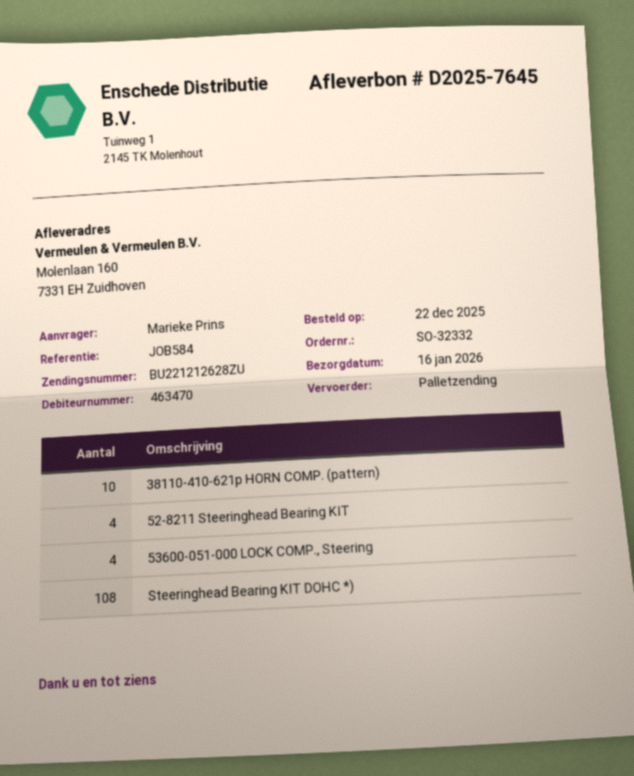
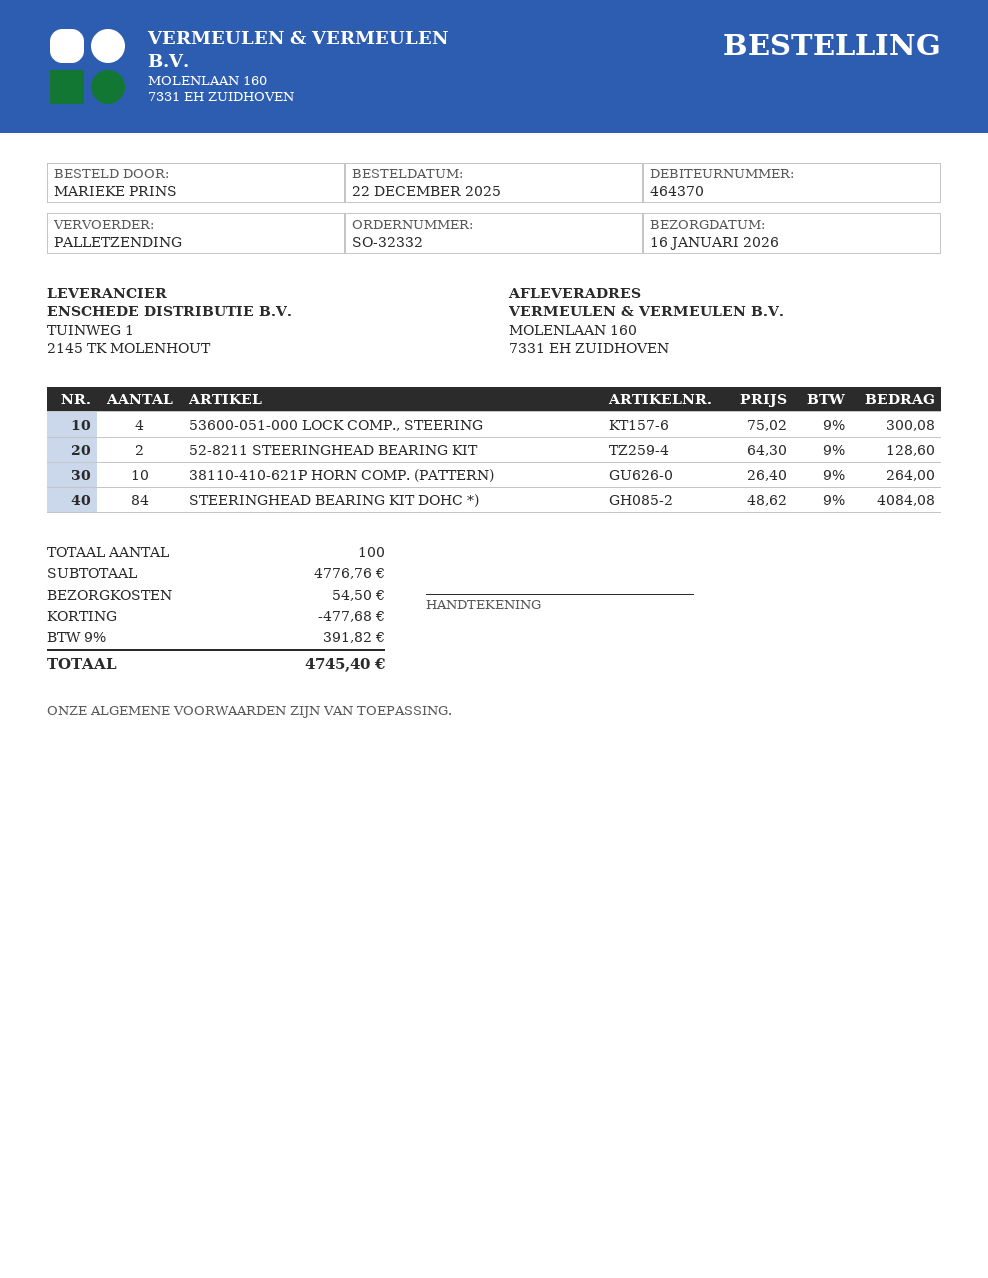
customer number: 463470 -> 464370
52-8211 Steeringhead Bearing KIT: 4 -> 2
Steeringhead Bearing KIT DOHC *): 108 -> 84

